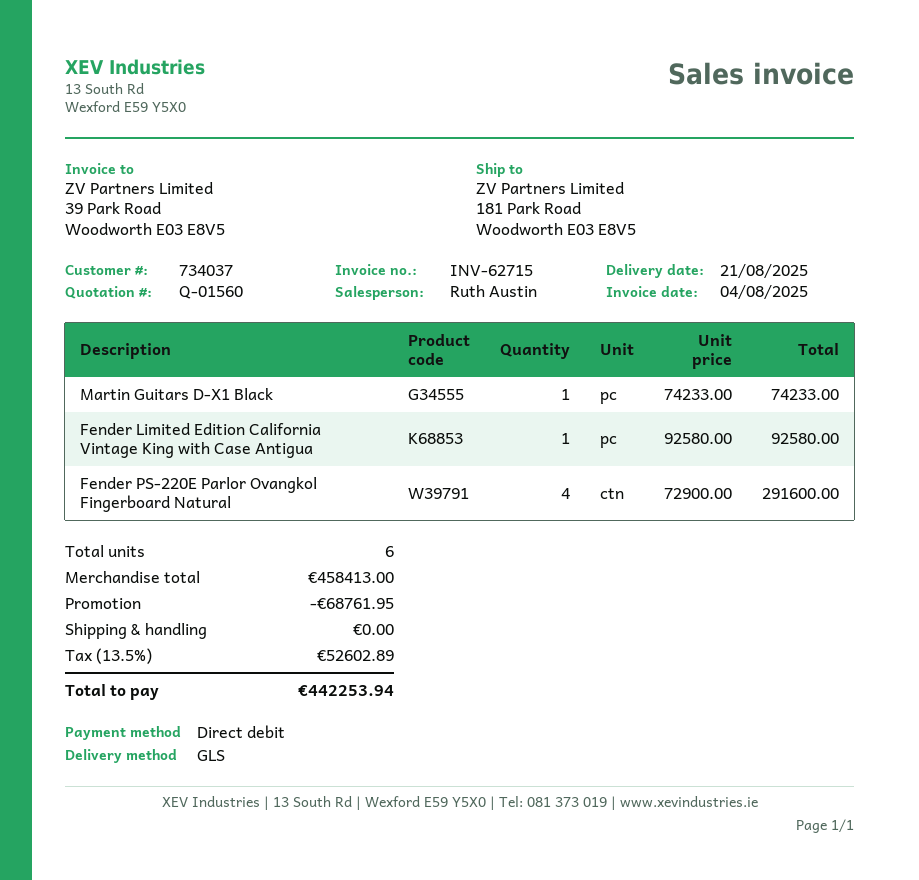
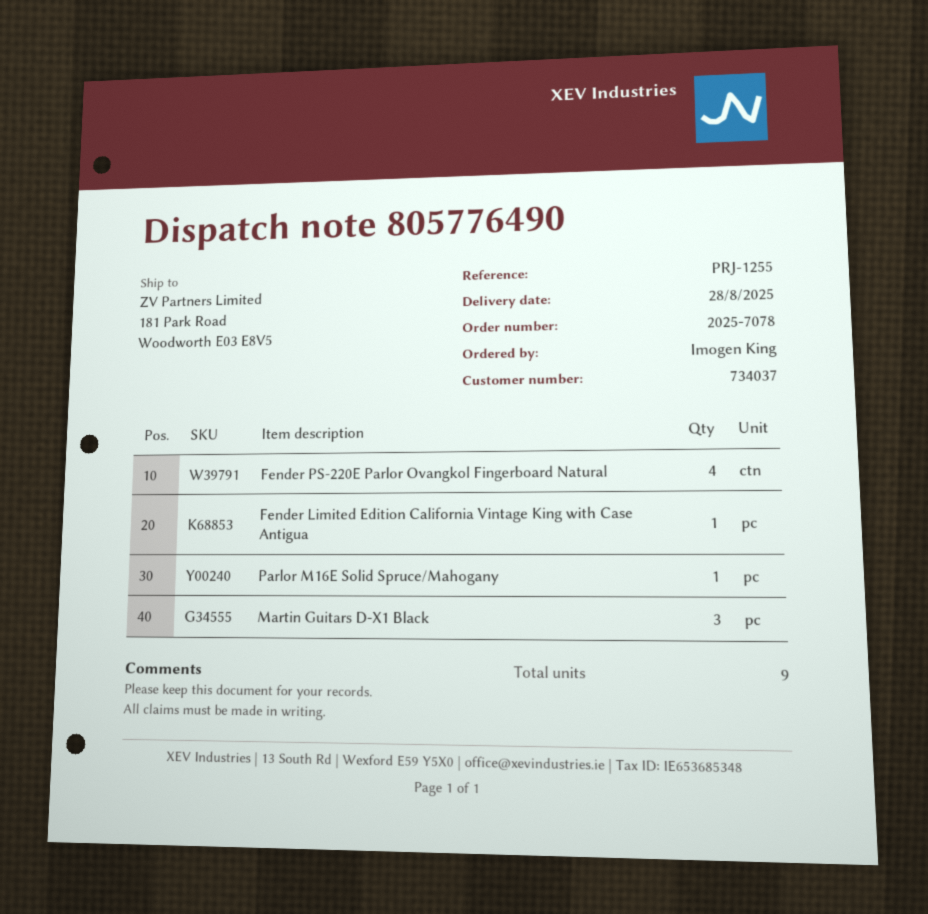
delivery date: 2025-08-21 -> 2025-08-28
Martin Guitars D-X1 Black: 1 -> 3
Parlor M16E Solid Spruce/Mahogany: none -> 1
total quantity: 6 -> 9

